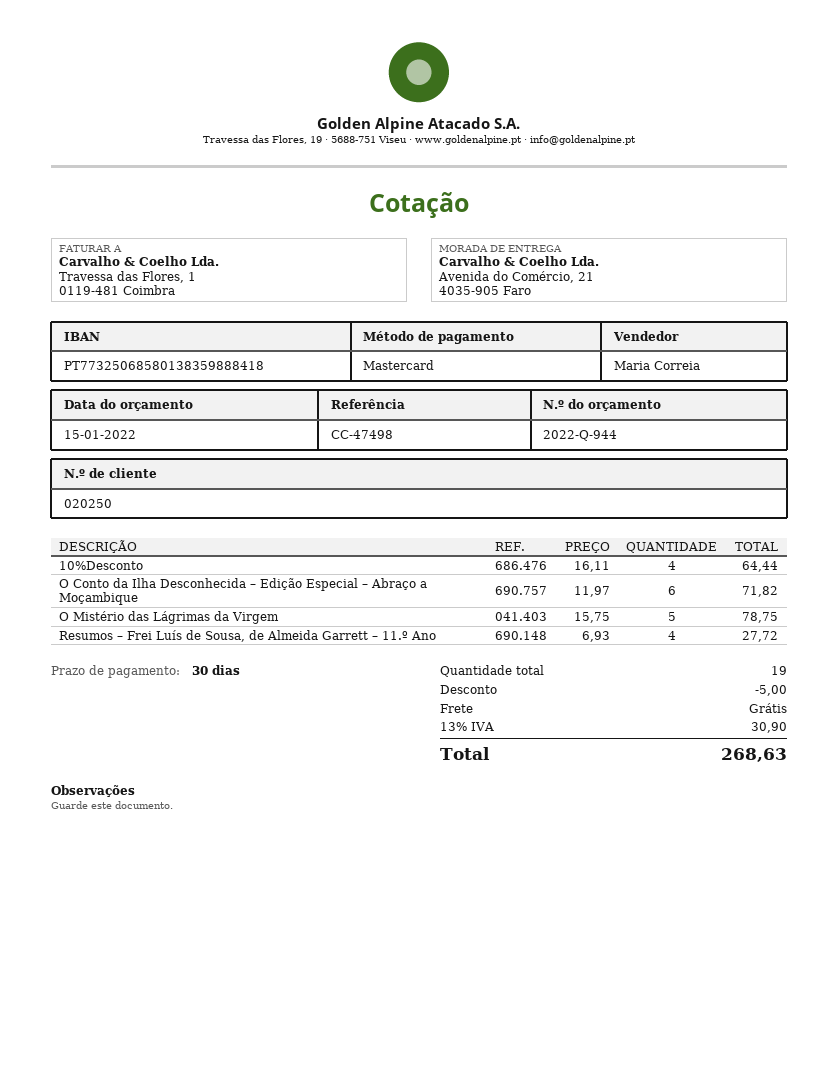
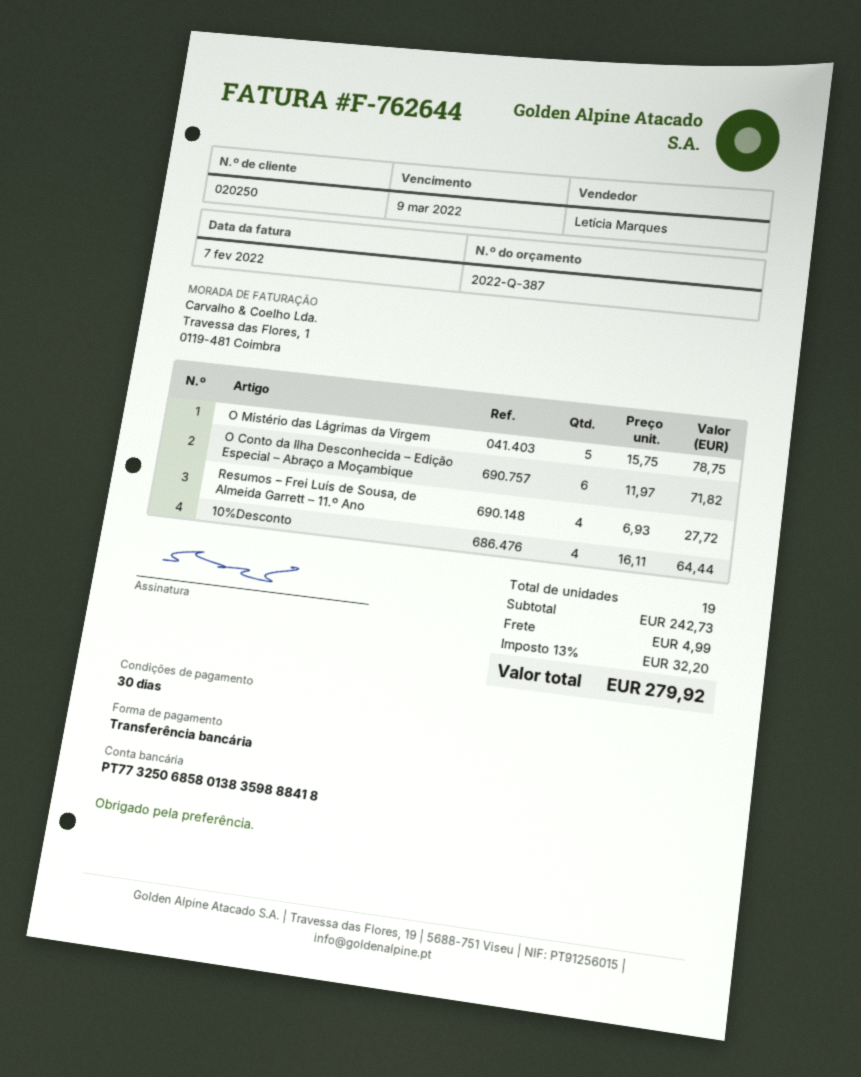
quote number: 2022-Q-944 -> 2022-Q-387
sales rep: Maria Correia -> Letícia Marques
payment method: Mastercard -> bank transfer
discount: 5.00 -> none
shipping: 0.00 -> 4.99
tax: 13% = 30.90 -> 13% = 32.20
total: 268.63 -> 279.92

